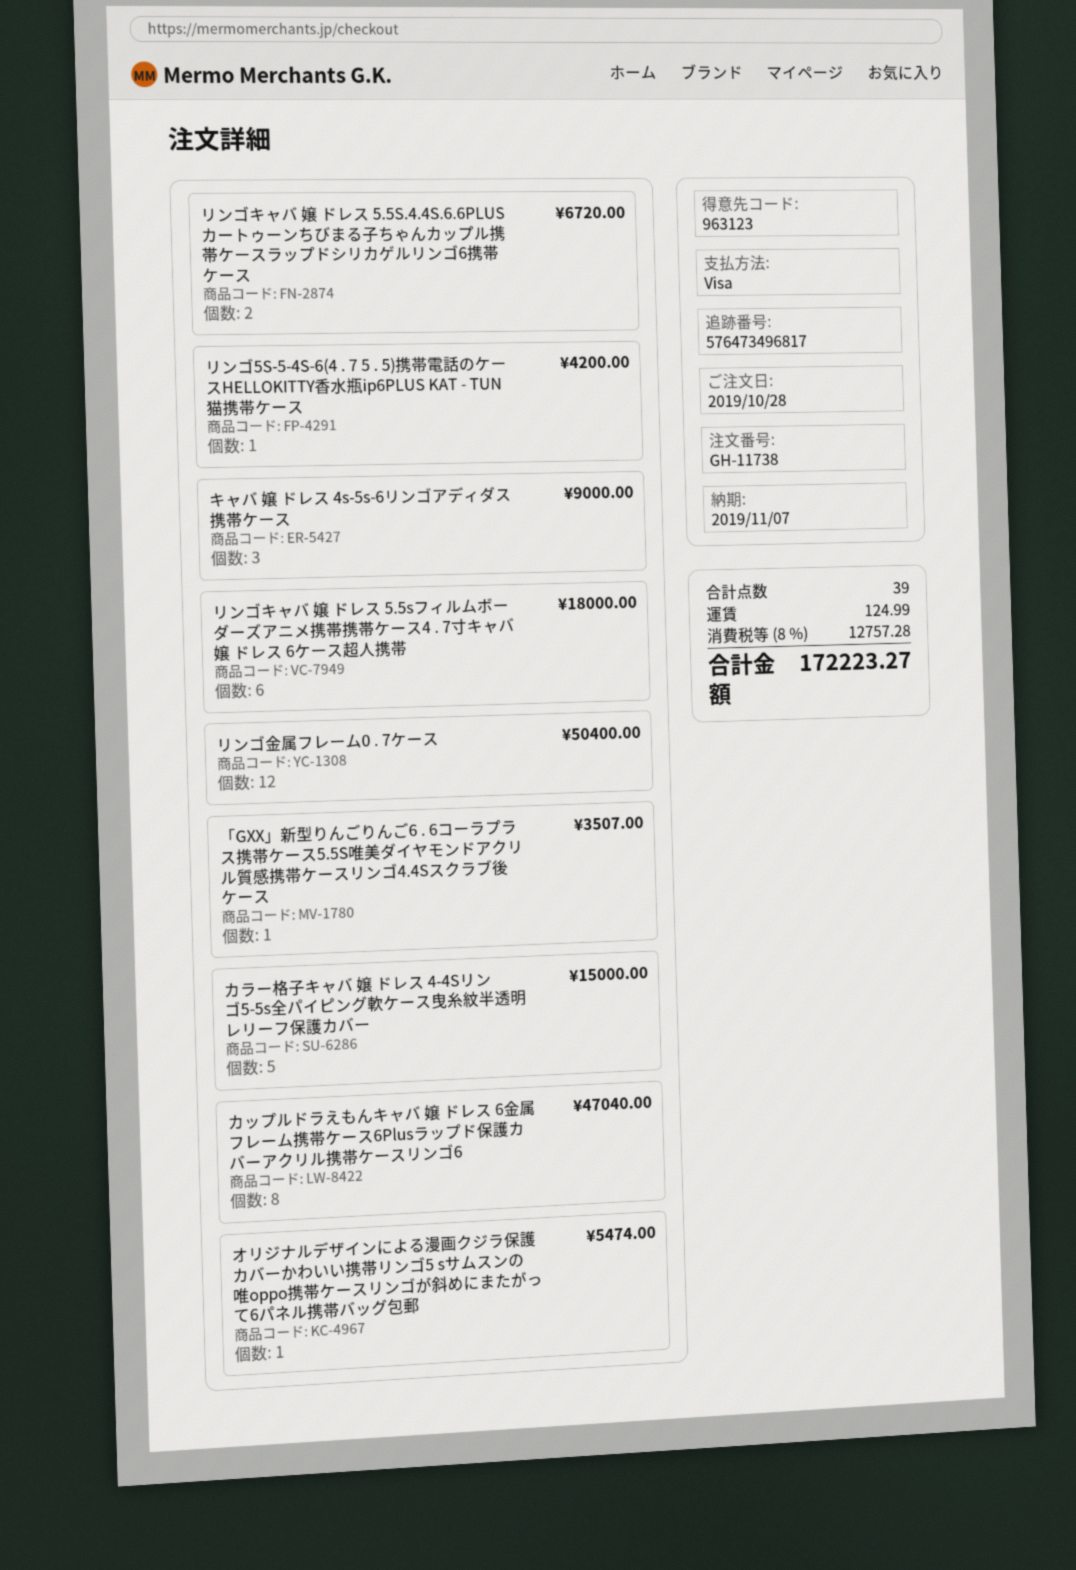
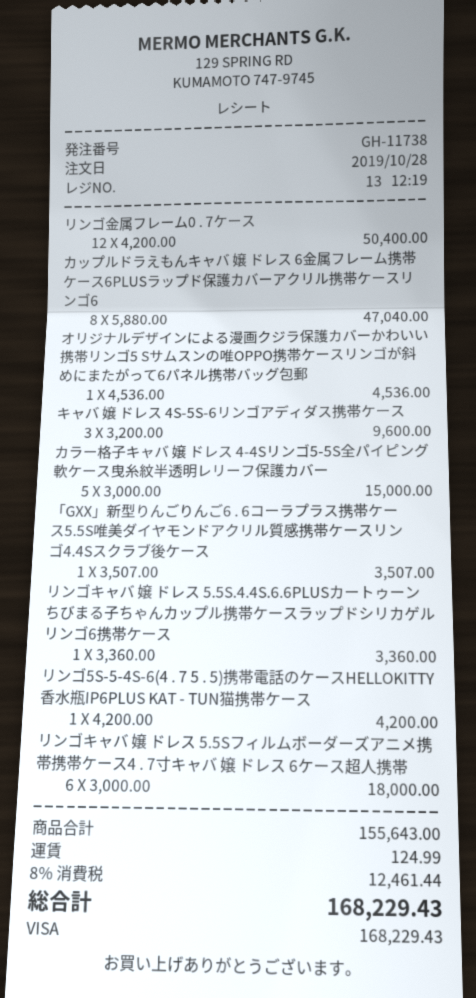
リンゴキャバ 嬢 ドレス 5.5S.4.4S.6.6PLUSカートゥーンちびまる子ちゃんカップル携帯ケースラップドシリカゲルリンゴ6携帯ケース: 2 for 6720.00 -> 1 for 3360.00
キャバ 嬢 ドレス 4s-5s-6リンゴアディダス携帯ケース: 3 for 9000.00 -> 3 for 9600.00
オリジナルデザインによる漫画クジラ保護カバーかわいい携帯リンゴ5 sサムスンの唯oppo携帯ケースリンゴが斜めにまたがって6パネル携帯バッグ包郵: 1 for 5474.00 -> 1 for 4536.00
tax: 8% = 12757.28 -> 8% = 12461.44
total: 172223.27 -> 168229.43

